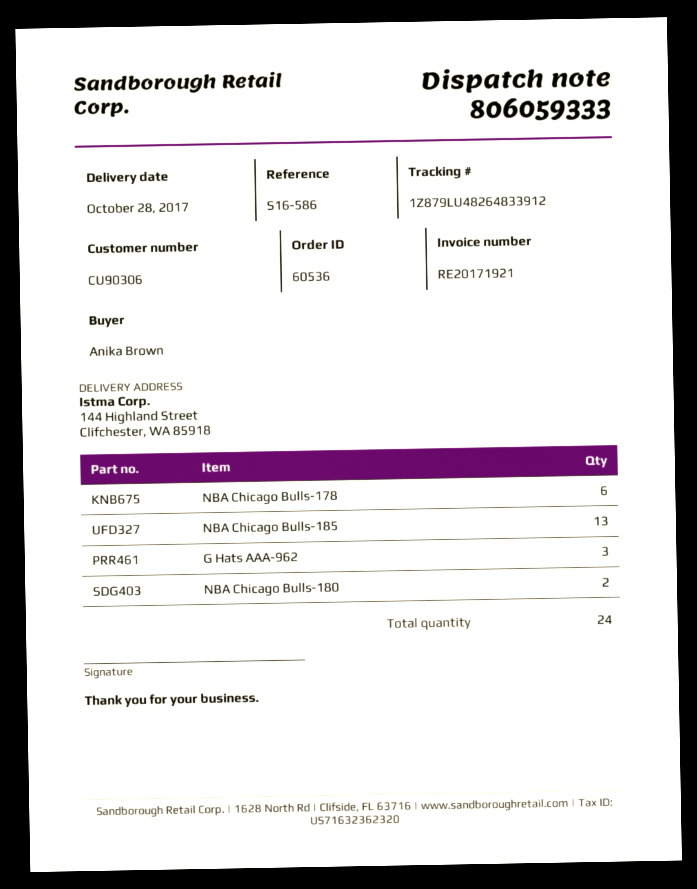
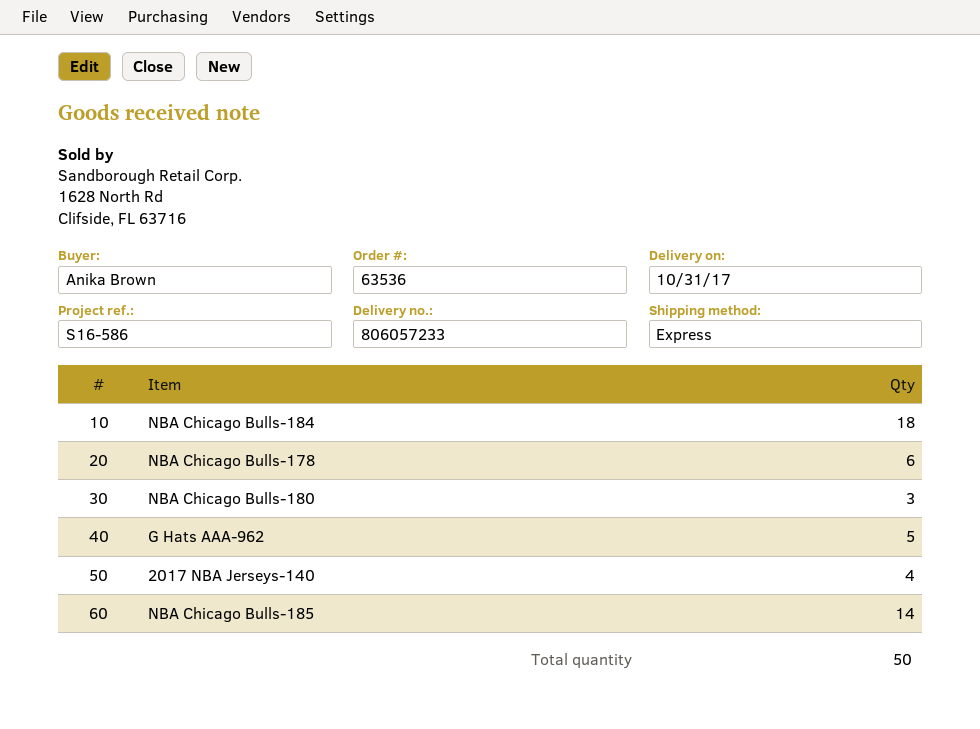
order number: 60536 -> 63536
delivery note number: 806059333 -> 806057233
delivery date: 2017-10-28 -> 2017-10-31
NBA Chicago Bulls-185: 13 -> 14
G Hats AAA-962: 3 -> 5
NBA Chicago Bulls-180: 2 -> 3
NBA Chicago Bulls-184: none -> 18
2017 NBA Jerseys-140: none -> 4
total quantity: 24 -> 50

